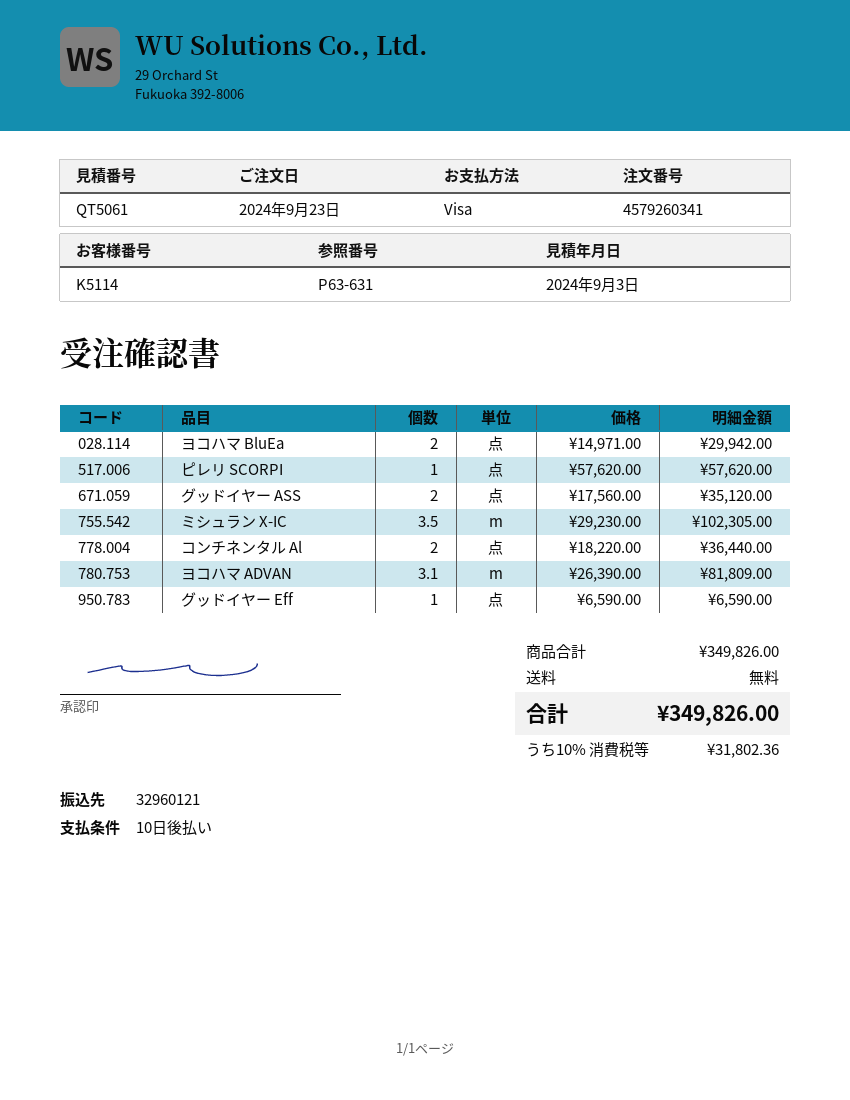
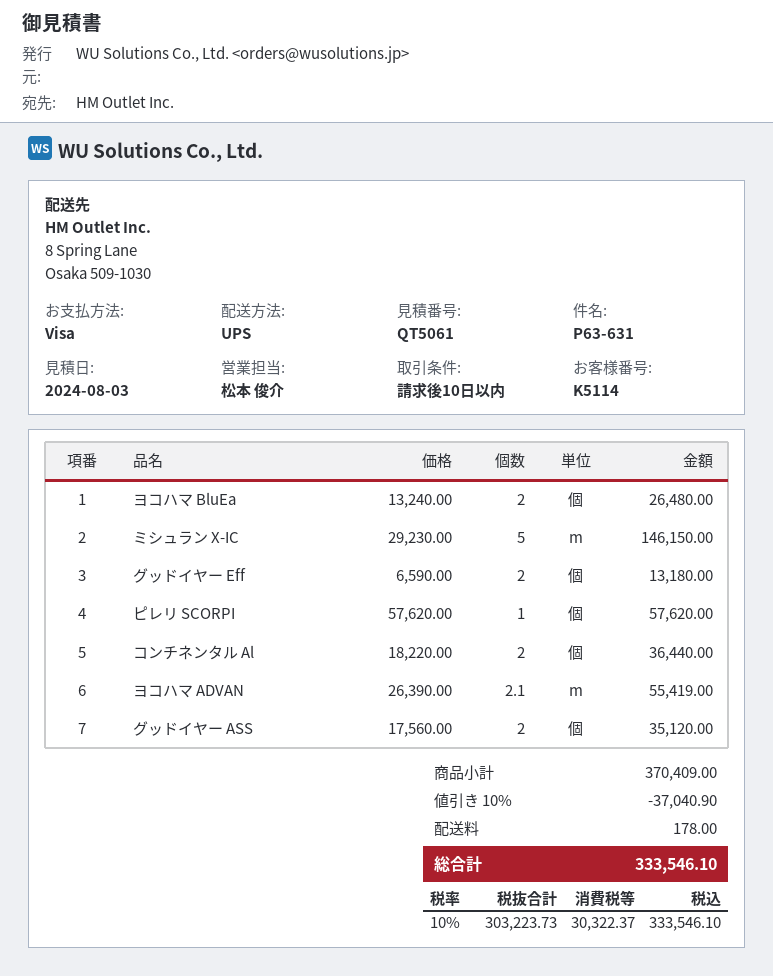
quote date: 2024-09-03 -> 2024-08-03
ヨコハマ BluEa: 2 x 14971.00 = 29942.00 -> 2 x 13240.00 = 26480.00
ミシュラン X-IC: 3.5 x 29230.00 = 102305.00 -> 5 x 29230.00 = 146150.00
ヨコハマ ADVAN: 3.1 x 26390.00 = 81809.00 -> 2.1 x 26390.00 = 55419.00
グッドイヤー Eff: 1 x 6590.00 = 6590.00 -> 2 x 6590.00 = 13180.00
subtotal: 349826.00 -> 370409.00
discount: none -> 10% = 37040.90
shipping: 0.00 -> 178.00
tax: 10% = 31802.36 -> 10% = 30322.37
total: 349826.00 -> 333546.10

